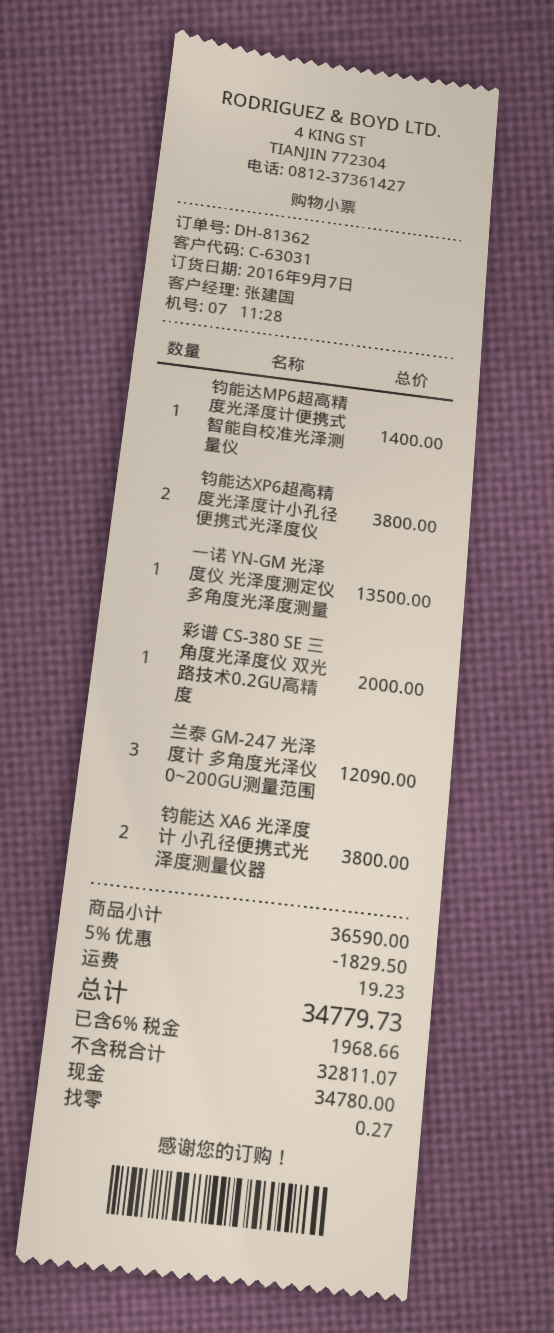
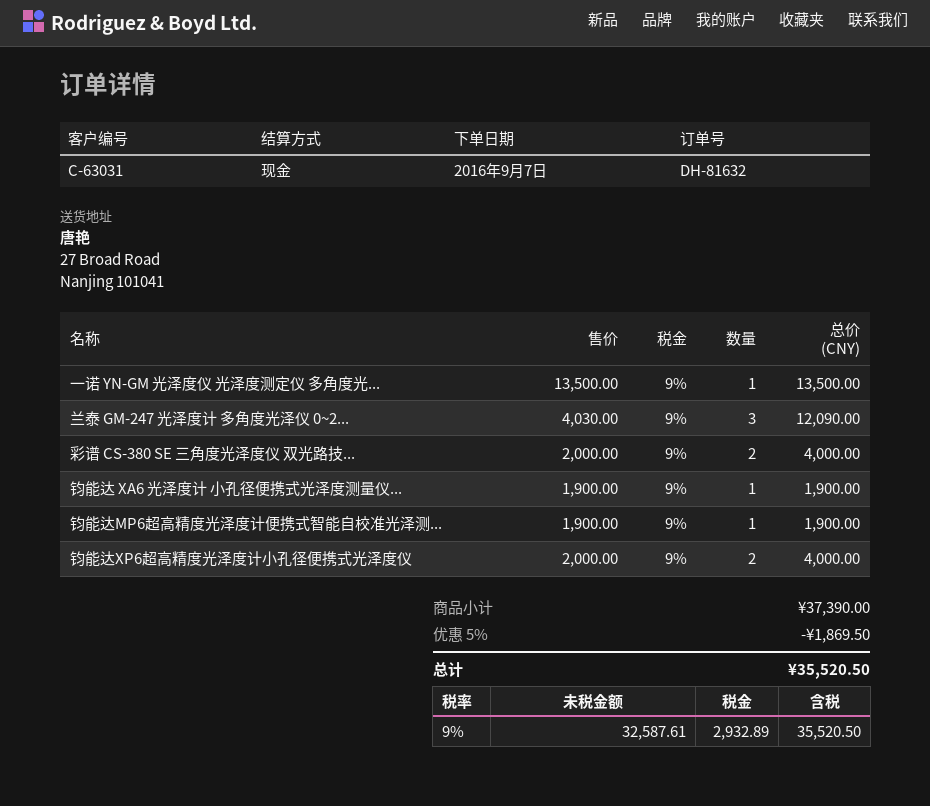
order number: DH-81362 -> DH-81632
钧能达MP6超高精度光泽度计便携式智能自校准光泽测量仪: 1 for 1400.00 -> 1 for 1900.00
钧能达XP6超高精度光泽度计小孔径便携式光泽度仪: 2 for 3800.00 -> 2 for 4000.00
彩谱 CS-380 SE 三角度光泽度仪 双光路技术0.2GU高精度: 1 for 2000.00 -> 2 for 4000.00
钧能达 XA6 光泽度计 小孔径便携式光泽度测量仪器: 2 for 3800.00 -> 1 for 1900.00
subtotal: 36590.00 -> 37390.00
discount: 5% = 1829.50 -> 5% = 1869.50
shipping: 19.23 -> none
net: 32811.07 -> 32587.61
tax: 6% = 1968.66 -> 9% = 2932.89
total: 34779.73 -> 35520.50

